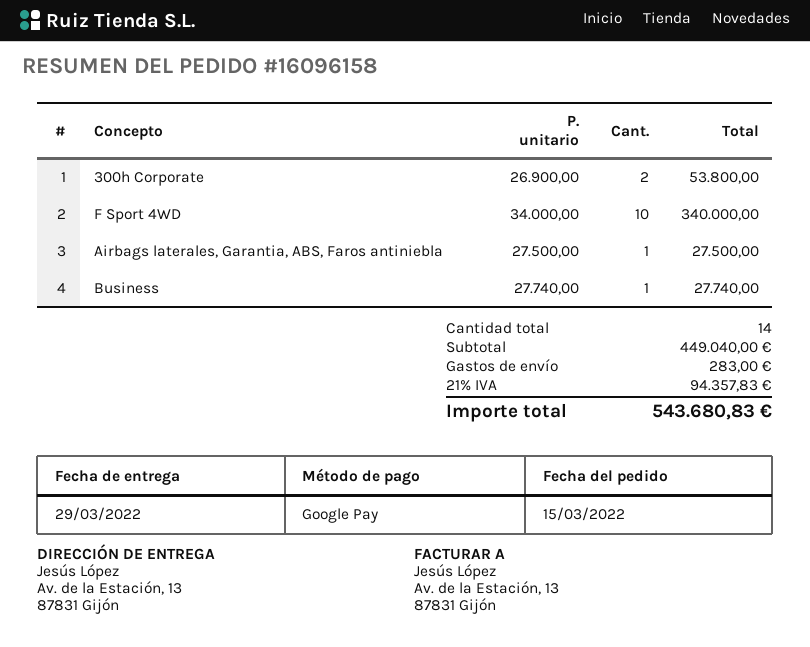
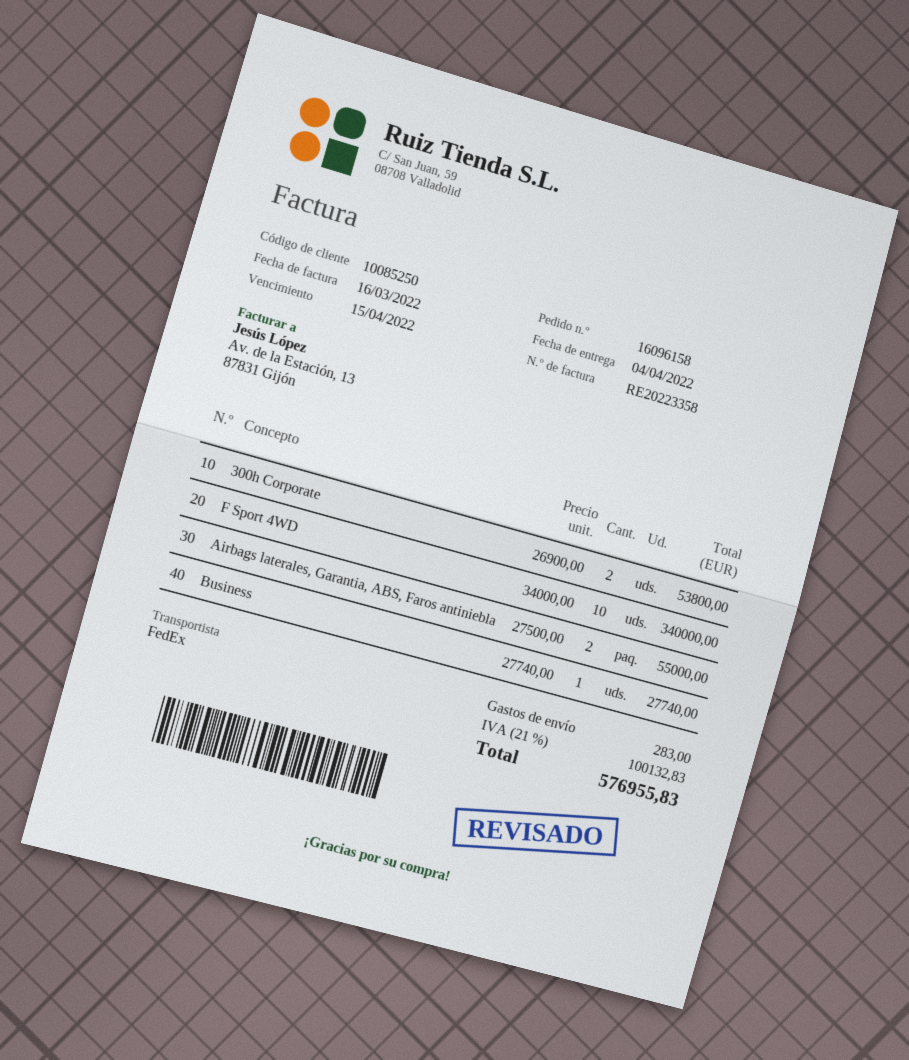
delivery date: 2022-03-29 -> 2022-04-04
Airbags laterales, Garantia, ABS, Faros antiniebla: 1 x 27500.00 = 27500.00 -> 2 x 27500.00 = 55000.00
tax: 21% = 94357.83 -> 21% = 100132.83
total: 543680.83 -> 576955.83

